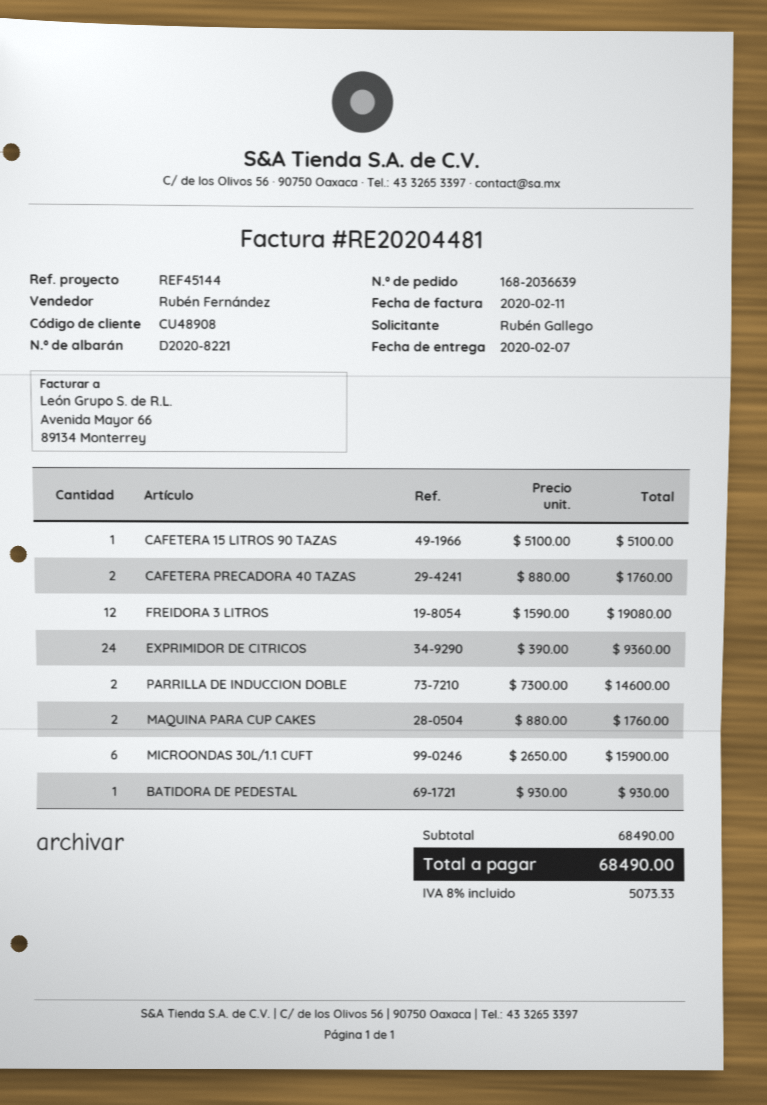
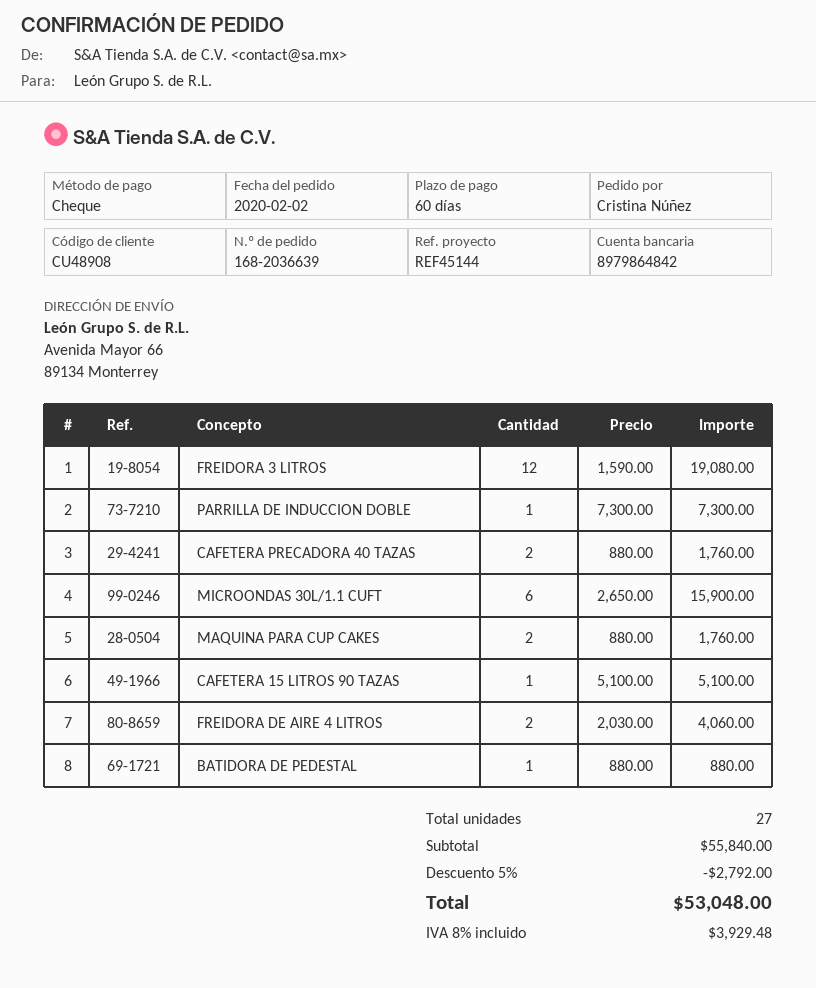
ordered by: Rubén Gallego -> Cristina Núñez
EXPRIMIDOR DE CITRICOS: 24 x 390.00 = 9360.00 -> none
PARRILLA DE INDUCCION DOBLE: 2 x 7300.00 = 14600.00 -> 1 x 7300.00 = 7300.00
BATIDORA DE PEDESTAL: 1 x 930.00 = 930.00 -> 1 x 880.00 = 880.00
FREIDORA DE AIRE 4 LITROS: none -> 2 x 2030.00 = 4060.00
subtotal: 68490.00 -> 55840.00
discount: none -> 5% = 2792.00
tax: 8% = 5073.33 -> 8% = 3929.48
total: 68490.00 -> 53048.00

